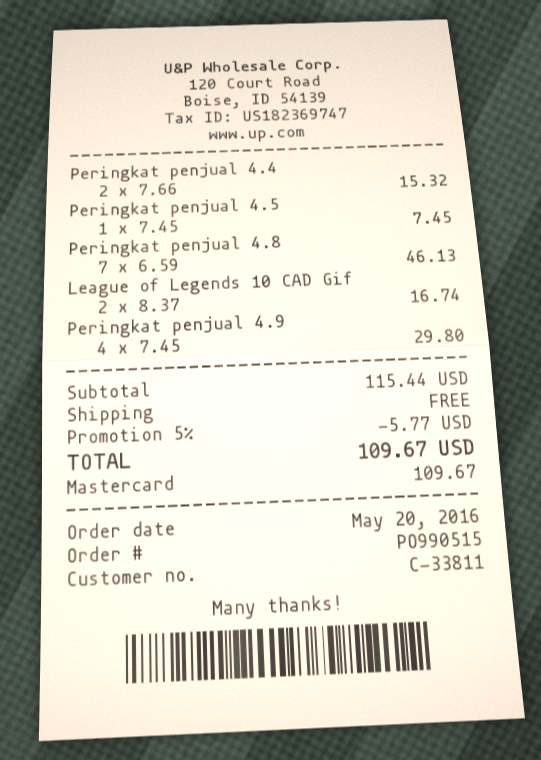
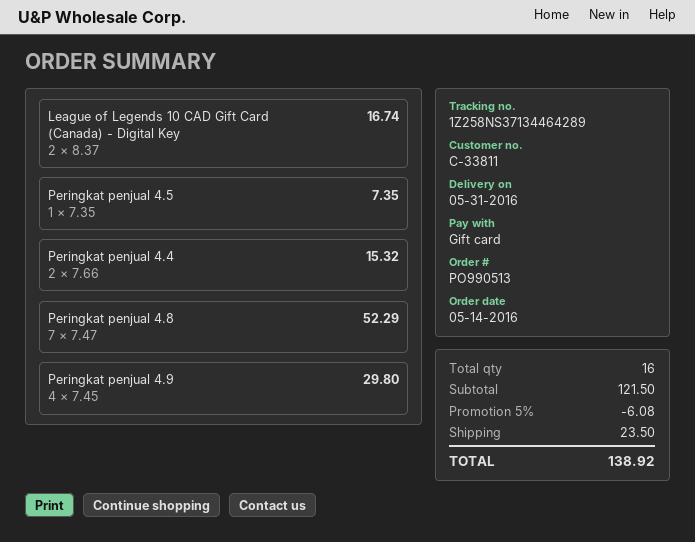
order number: PO990515 -> PO990513
order date: 2016-05-20 -> 2016-05-14
payment method: Mastercard -> gift card
Peringkat penjual 4.5: 1 x 7.45 = 7.45 -> 1 x 7.35 = 7.35
Peringkat penjual 4.8: 7 x 6.59 = 46.13 -> 7 x 7.47 = 52.29
subtotal: 115.44 -> 121.50
discount: 5% = 5.77 -> 5% = 6.08
shipping: 0.00 -> 23.50
total: 109.67 -> 138.92

